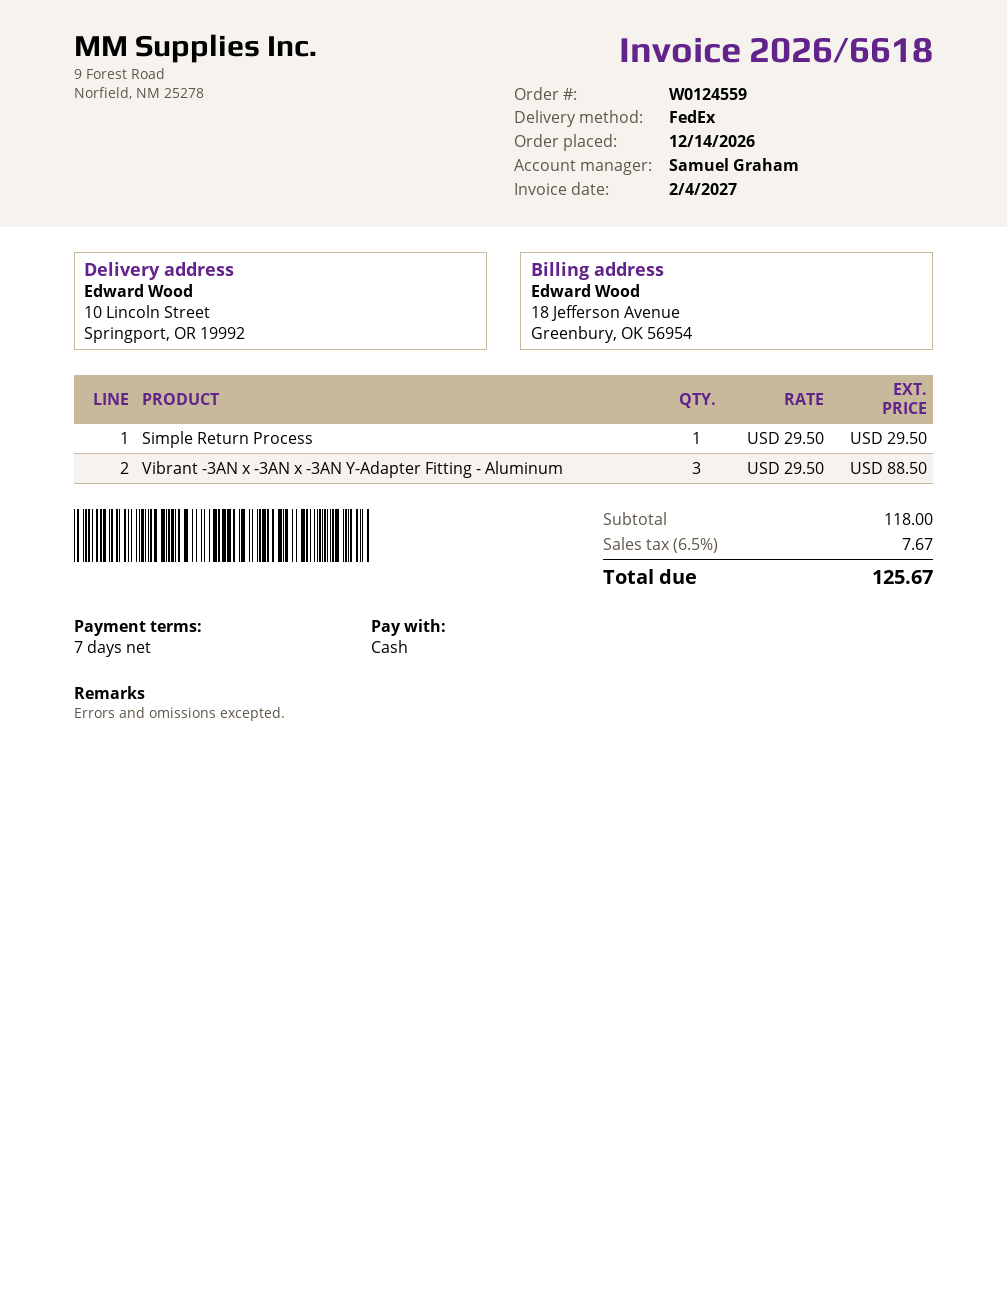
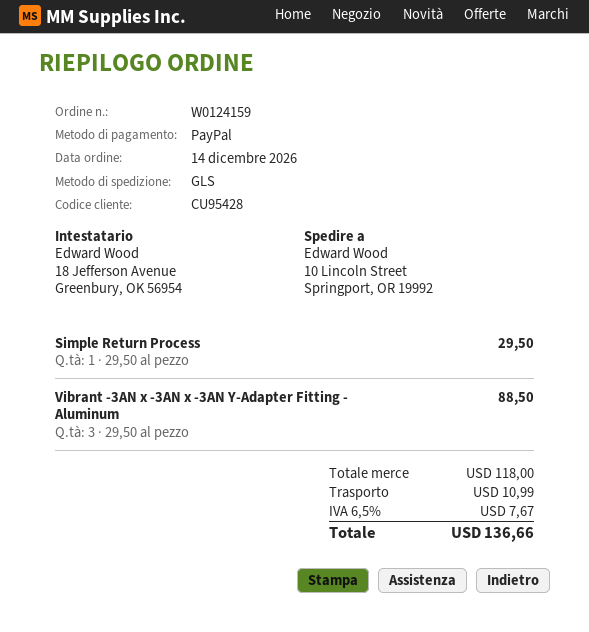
order number: W0124559 -> W0124159
payment method: cash -> PayPal
shipping method: FedEx -> GLS
shipping: none -> 10.99
total: 125.67 -> 136.66

